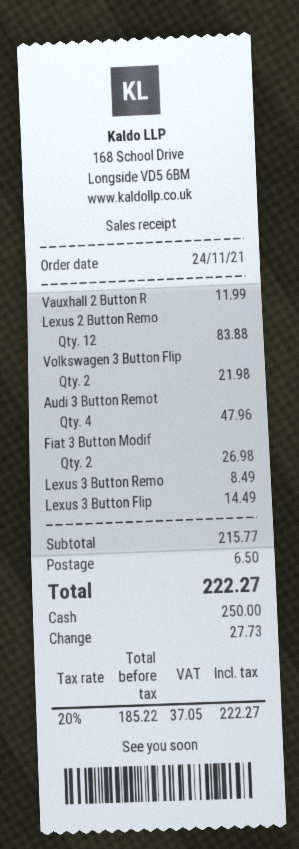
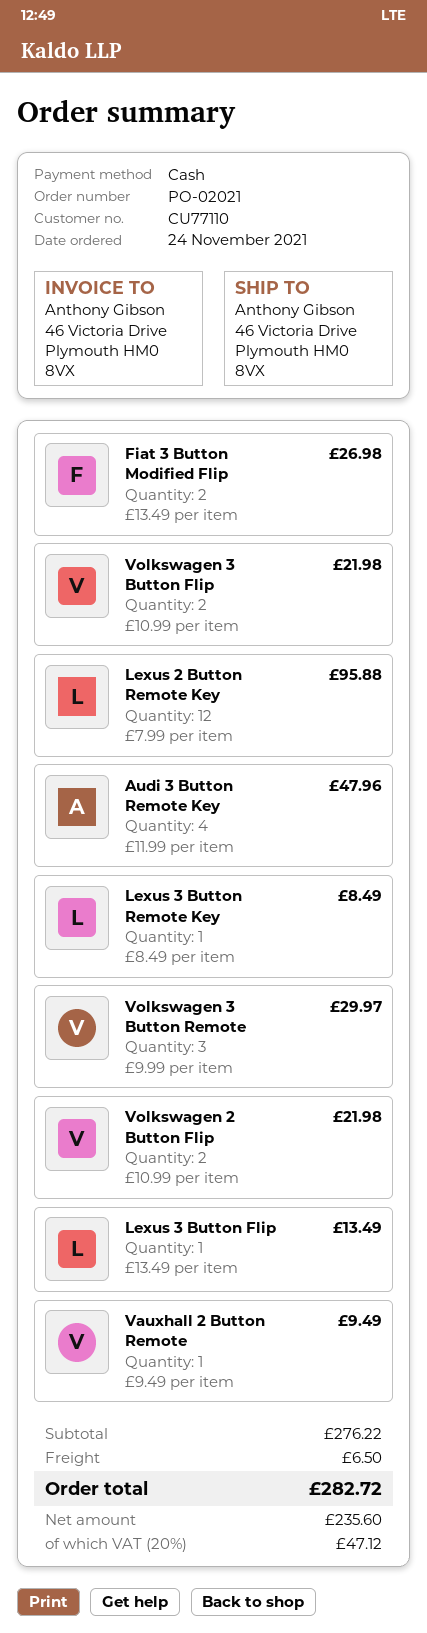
Vauxhall 2 Button R: 1 for 11.99 -> 1 for 9.49
Lexus 2 Button Remo: 12 for 83.88 -> 12 for 95.88
Lexus 3 Button Flip: 1 for 14.49 -> 1 for 13.49
Volkswagen 3 Button Remote: none -> 3 for 29.97
Volkswagen 2 Button Flip: none -> 2 for 21.98
subtotal: 215.77 -> 276.22
net: 185.22 -> 235.60
tax: 20% = 37.05 -> 20% = 47.12
total: 222.27 -> 282.72

